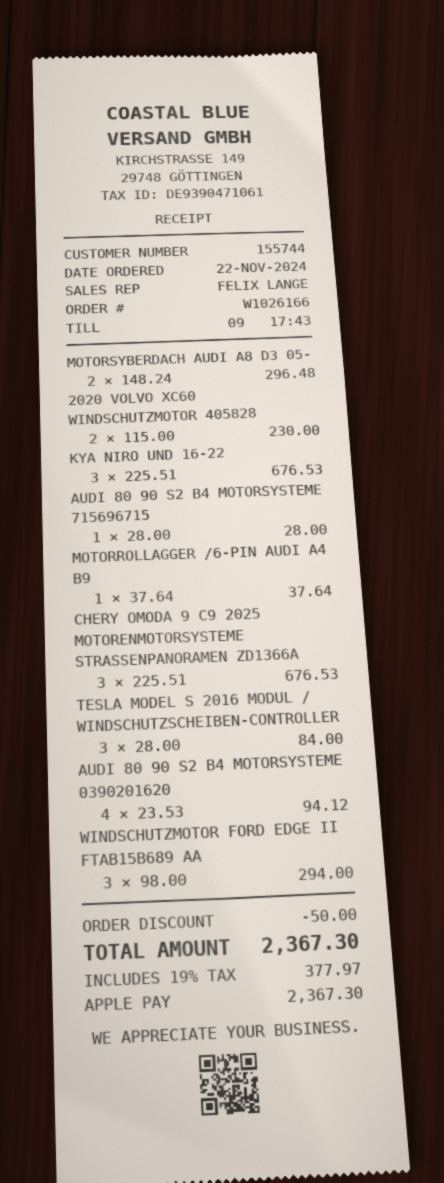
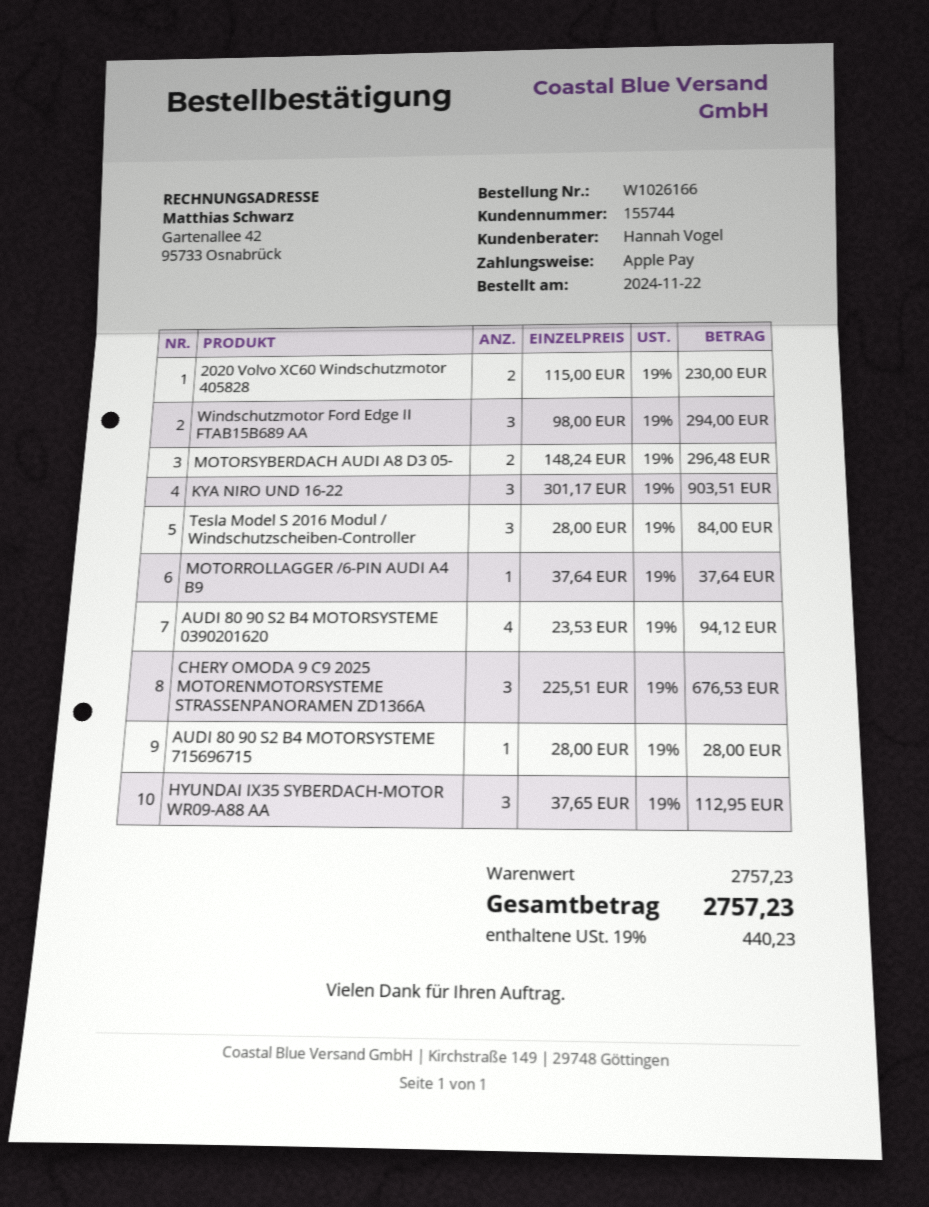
sales rep: FELIX LANGE -> Hannah Vogel
KYA NIRO UND 16-22: 3 x 225.51 = 676.53 -> 3 x 301.17 = 903.51
HYUNDAI IX35 SYBERDACH-MOTOR WR09-A88 AA: none -> 3 x 37.65 = 112.95
discount: 50.00 -> none
tax: 19% = 377.97 -> 19% = 440.23
total: 2367.30 -> 2757.23

